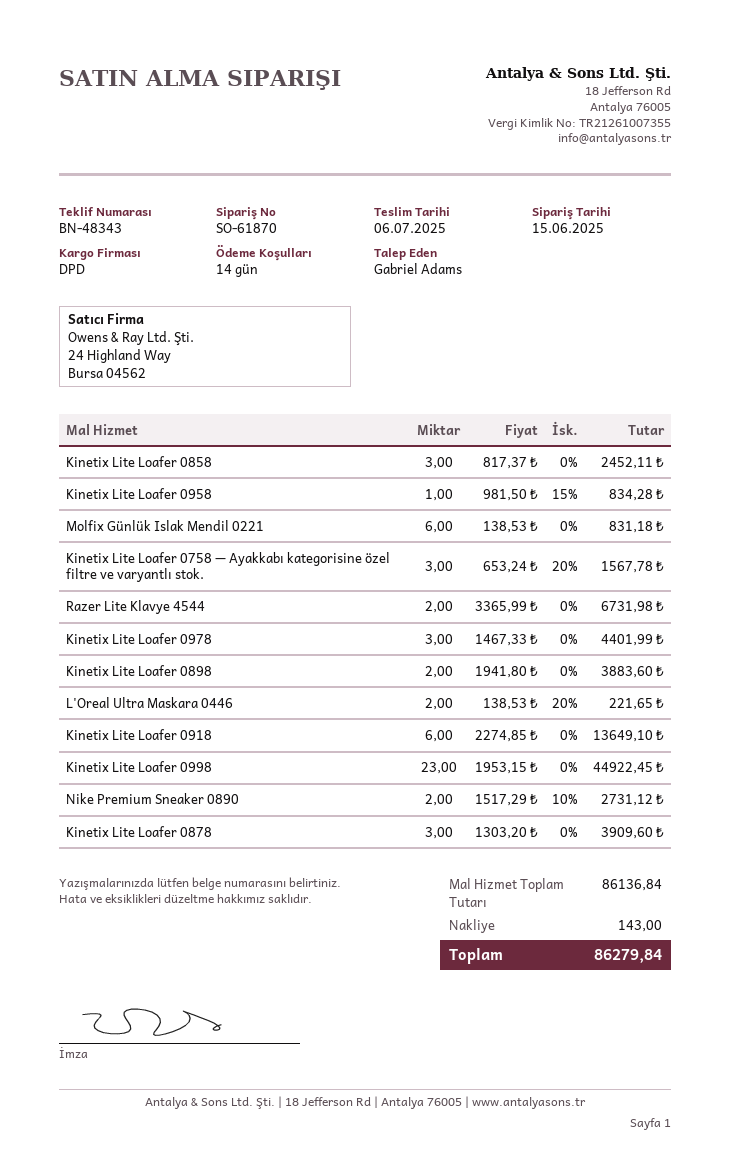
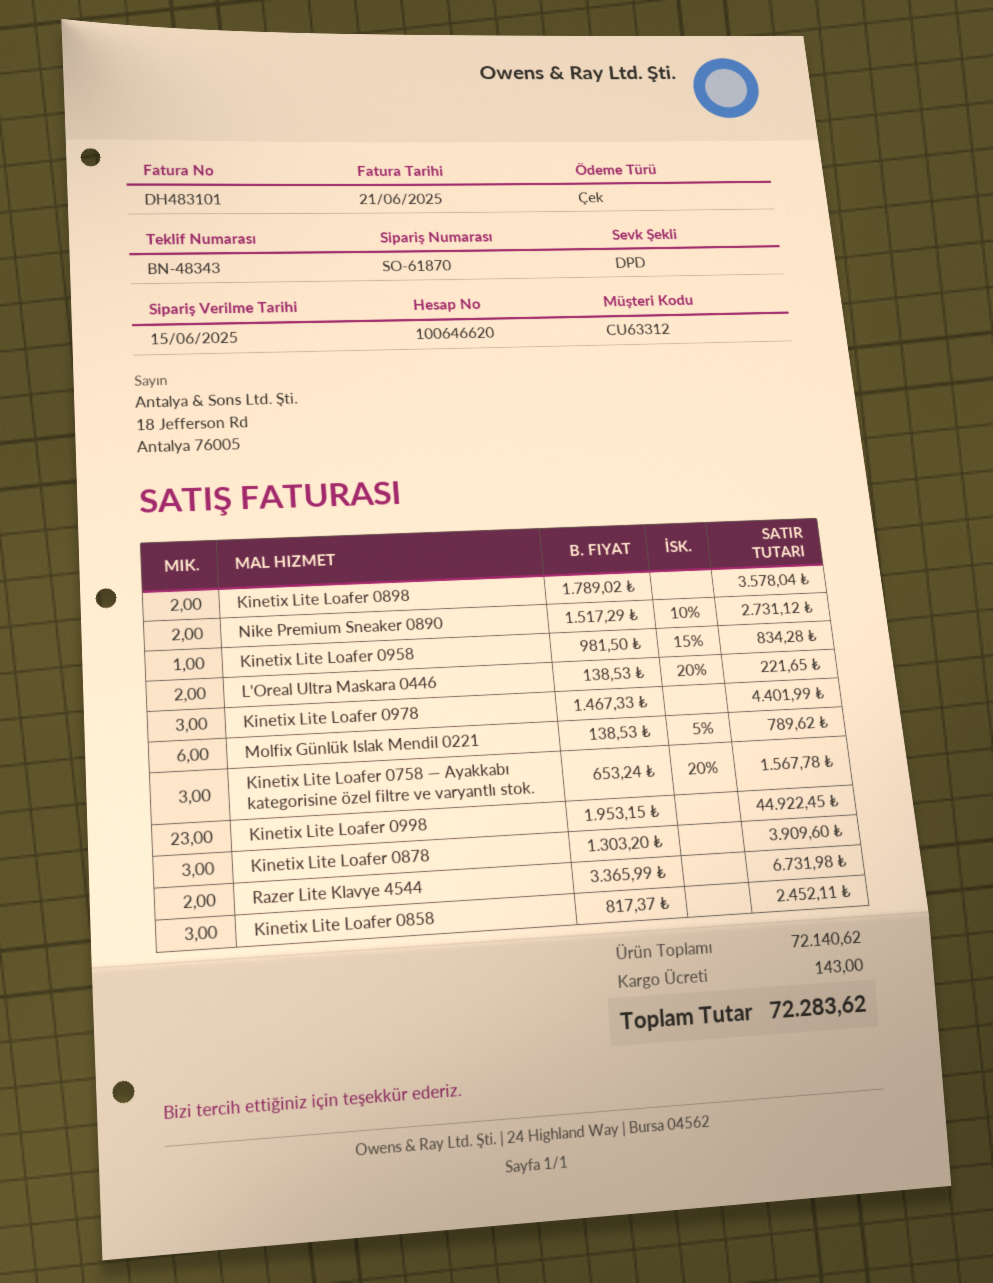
Molfix Günlük Islak Mendil 0221: 6 x 138.53 = 831.18 -> 6 x 138.53 - 5% = 789.62
Kinetix Lite Loafer 0898: 2 x 1941.80 = 3883.60 -> 2 x 1789.02 = 3578.04
Kinetix Lite Loafer 0918: 6 x 2274.85 = 13649.10 -> none
subtotal: 86136.84 -> 72140.62
total: 86279.84 -> 72283.62

